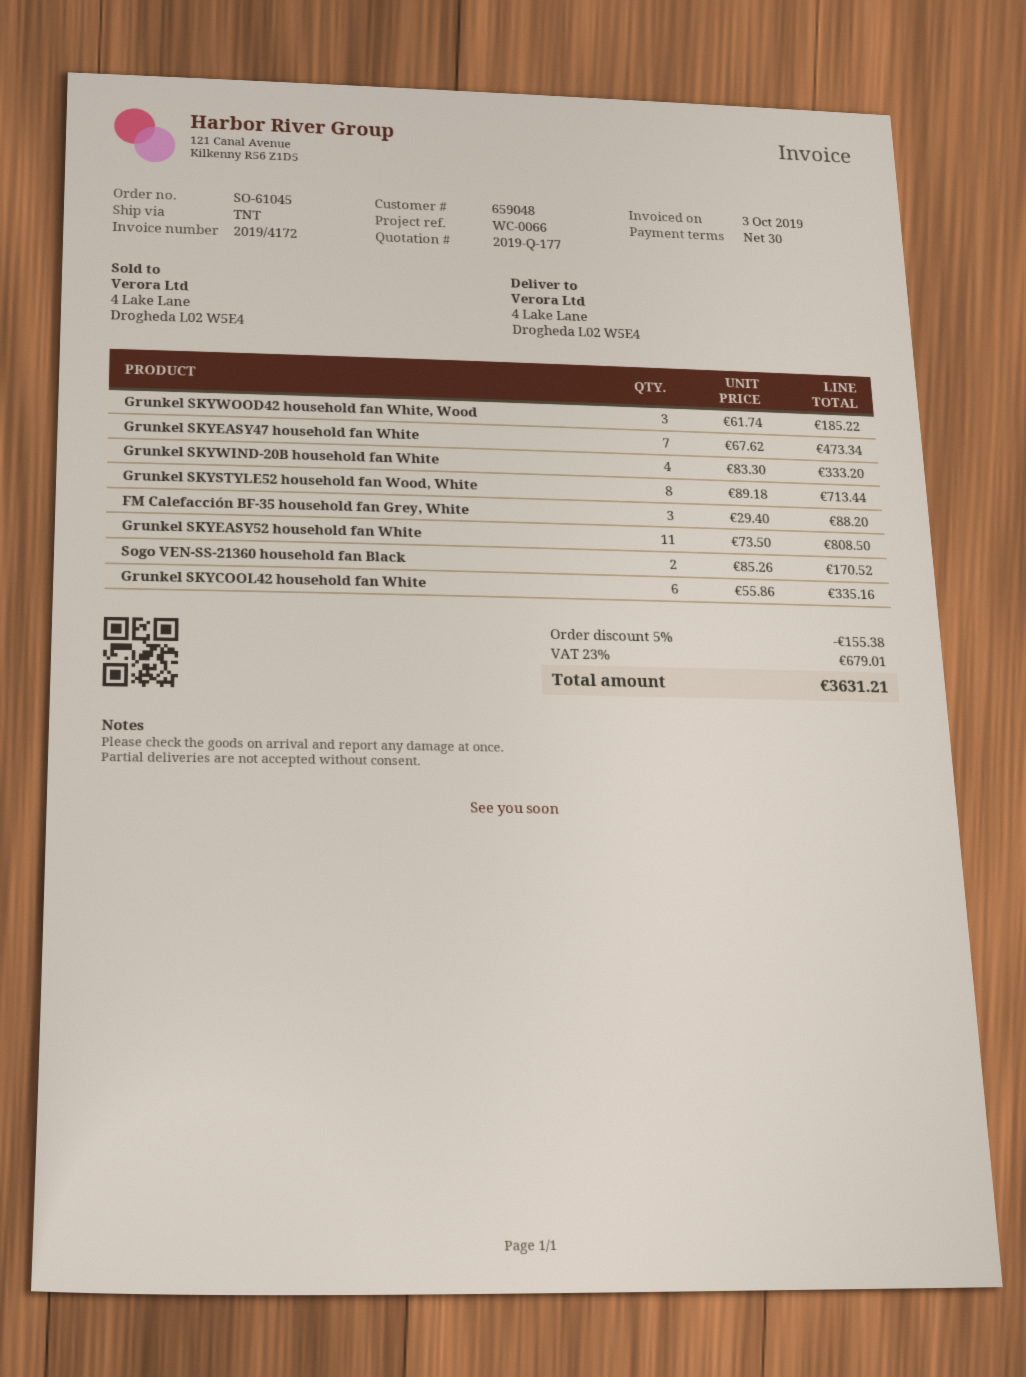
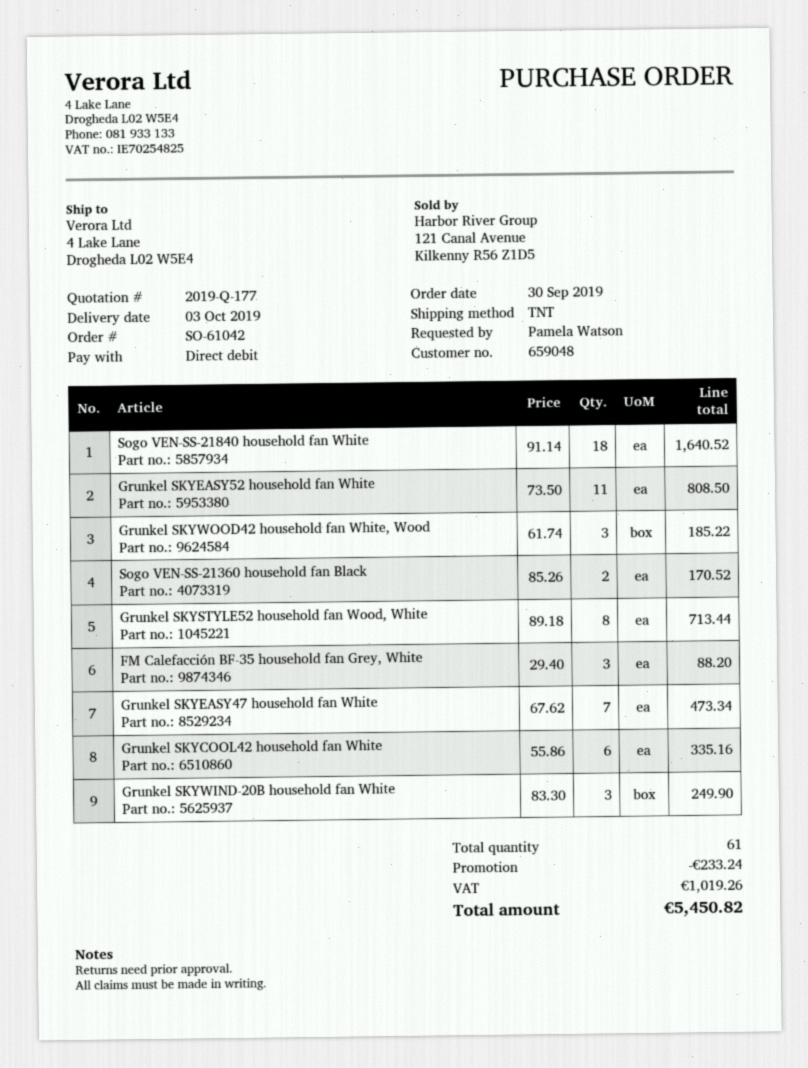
order number: SO-61045 -> SO-61042
Grunkel SKYWIND-20B household fan White: 4 x 83.30 = 333.20 -> 3 x 83.30 = 249.90
Sogo VEN-SS-21840 household fan White: none -> 18 x 91.14 = 1640.52
discount: 155.38 -> 233.24
tax: 679.01 -> 1019.26
total: 3631.21 -> 5450.82

